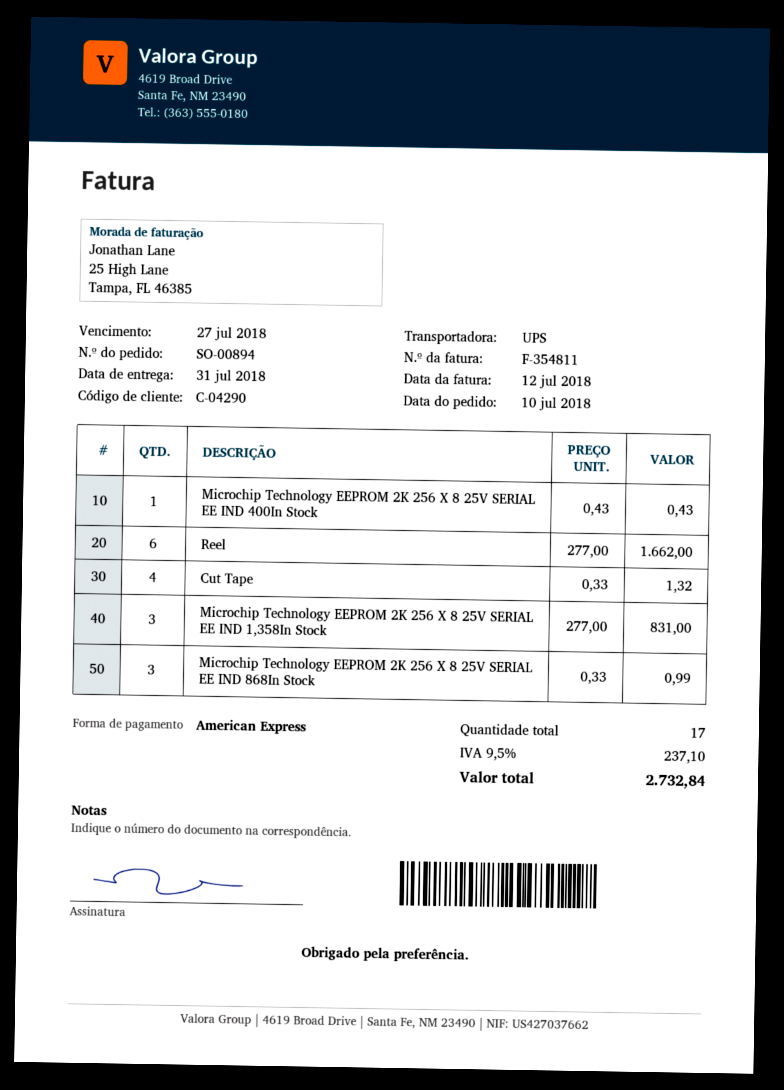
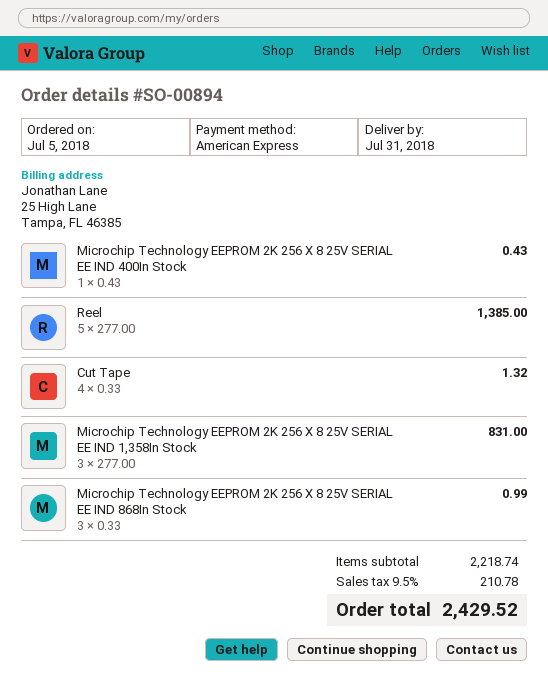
order date: 2018-07-10 -> 2018-07-05
Reel: 6 x 277.00 = 1662.00 -> 5 x 277.00 = 1385.00
tax: 9.5% = 237.10 -> 9.5% = 210.78
total: 2732.84 -> 2429.52

